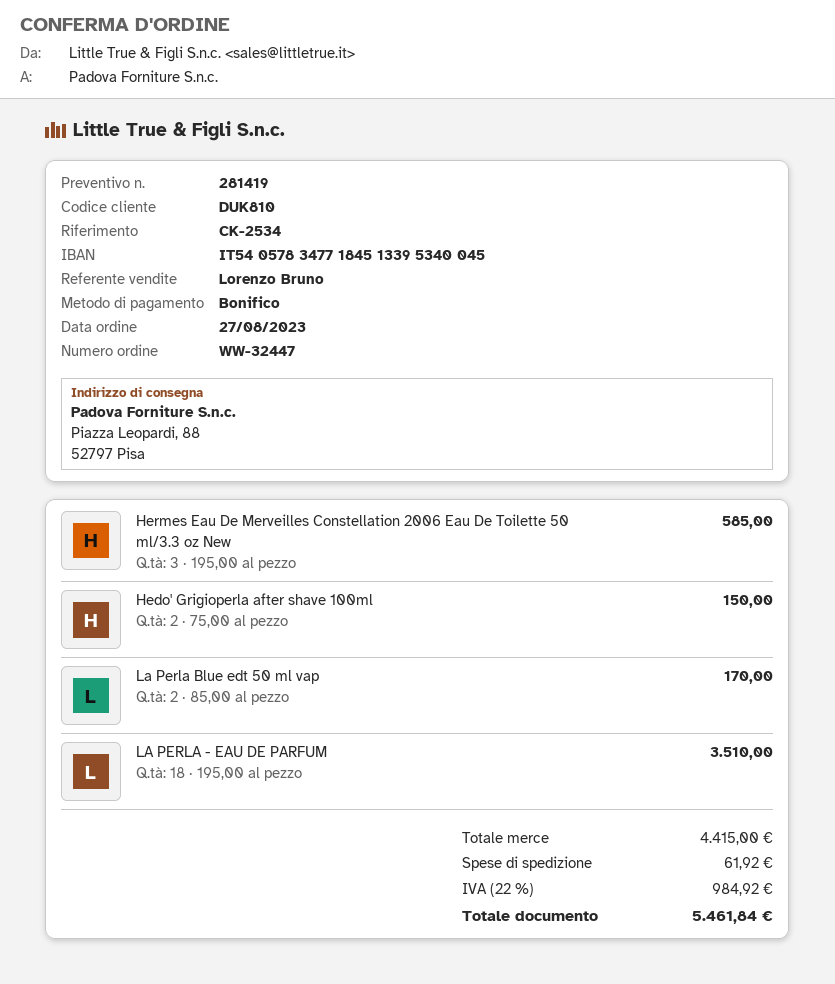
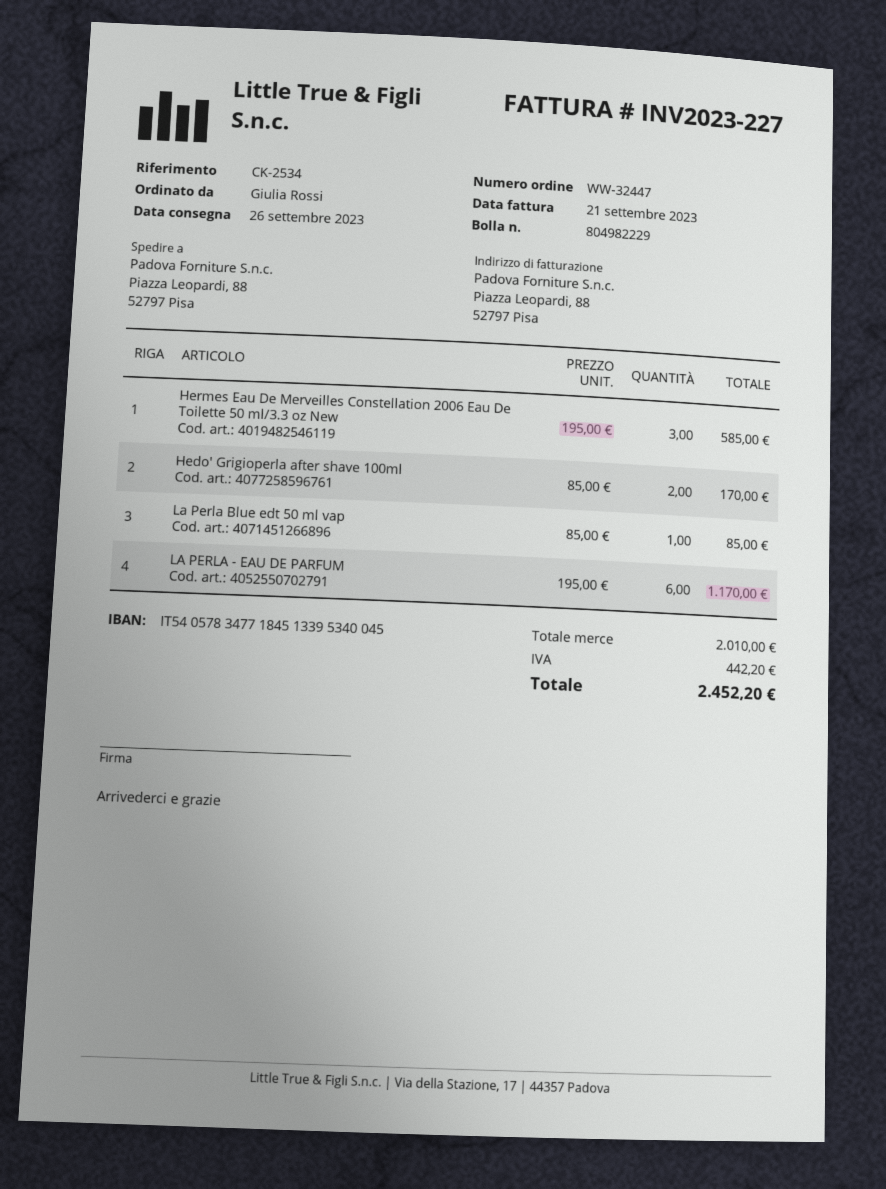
Hedo' Grigioperla after shave 100ml: 2 x 75.00 = 150.00 -> 2 x 85.00 = 170.00
La Perla Blue edt 50 ml vap: 2 x 85.00 = 170.00 -> 1 x 85.00 = 85.00
LA PERLA - EAU DE PARFUM: 18 x 195.00 = 3510.00 -> 6 x 195.00 = 1170.00
subtotal: 4415.00 -> 2010.00
shipping: 61.92 -> none
tax: 984.92 -> 442.20
total: 5461.84 -> 2452.20

